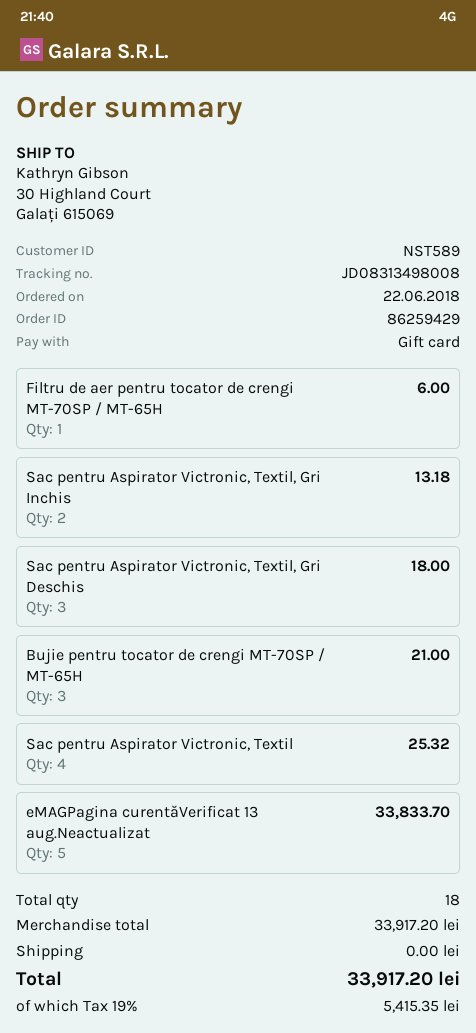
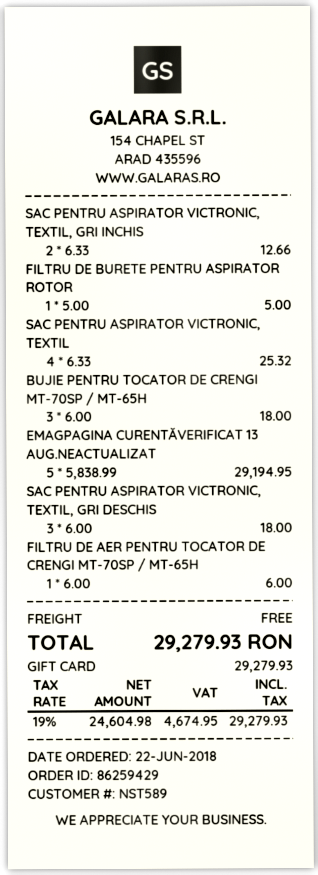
Sac pentru Aspirator Victronic, Textil, Gri Inchis: 2 for 13.18 -> 2 for 12.66
Bujie pentru tocator de crengi MT-70SP / MT-65H: 3 for 21.00 -> 3 for 18.00
eMAGPagina curentăVerificat 13 aug.Neactualizat: 5 for 33833.70 -> 5 for 29194.95
FILTRU DE BURETE PENTRU ASPIRATOR ROTOR: none -> 1 for 5.00
tax: 19% = 5415.35 -> 19% = 4674.95
total: 33917.20 -> 29279.93

